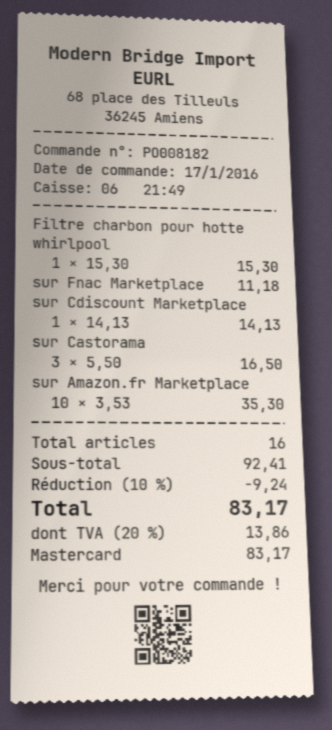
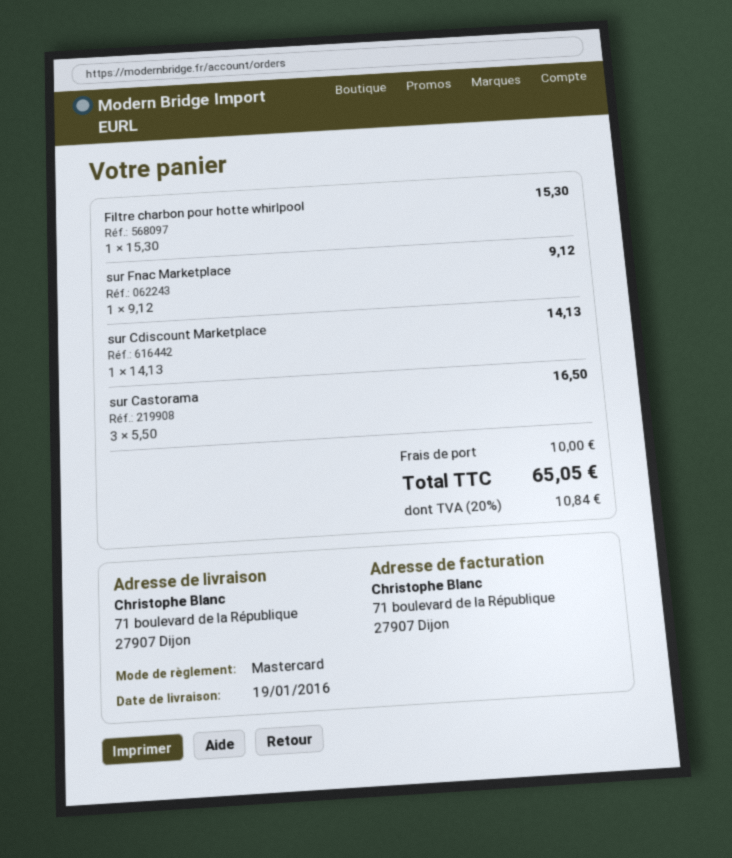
sur Fnac Marketplace: 1 x 11.18 = 11.18 -> 1 x 9.12 = 9.12
sur Amazon.fr Marketplace: 10 x 3.53 = 35.30 -> none
discount: 10% = 9.24 -> none
shipping: none -> 10.00
tax: 20% = 13.86 -> 20% = 10.84
total: 83.17 -> 65.05

